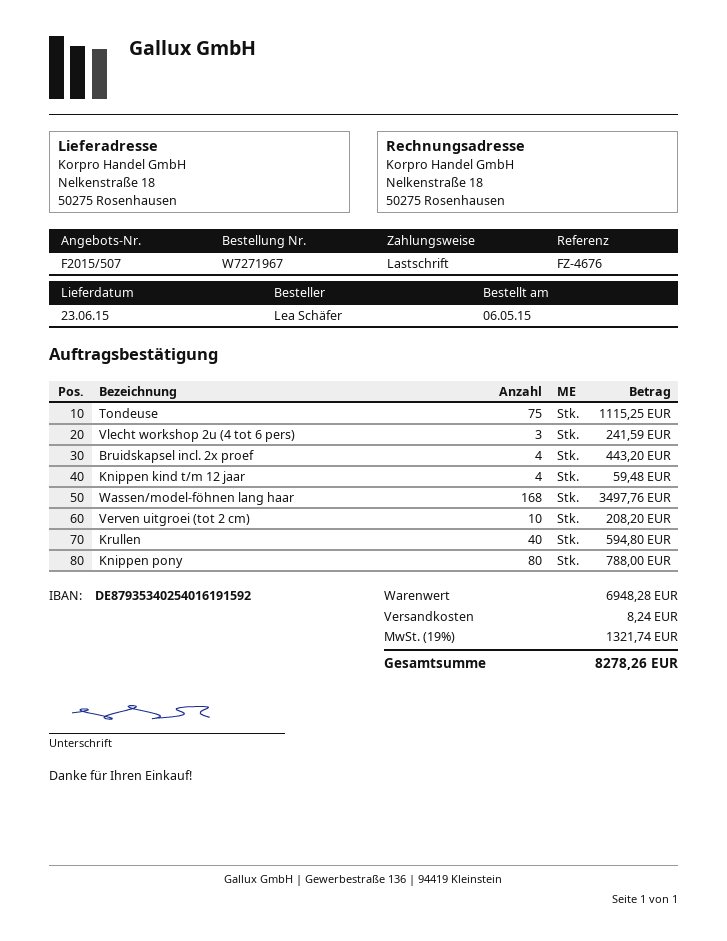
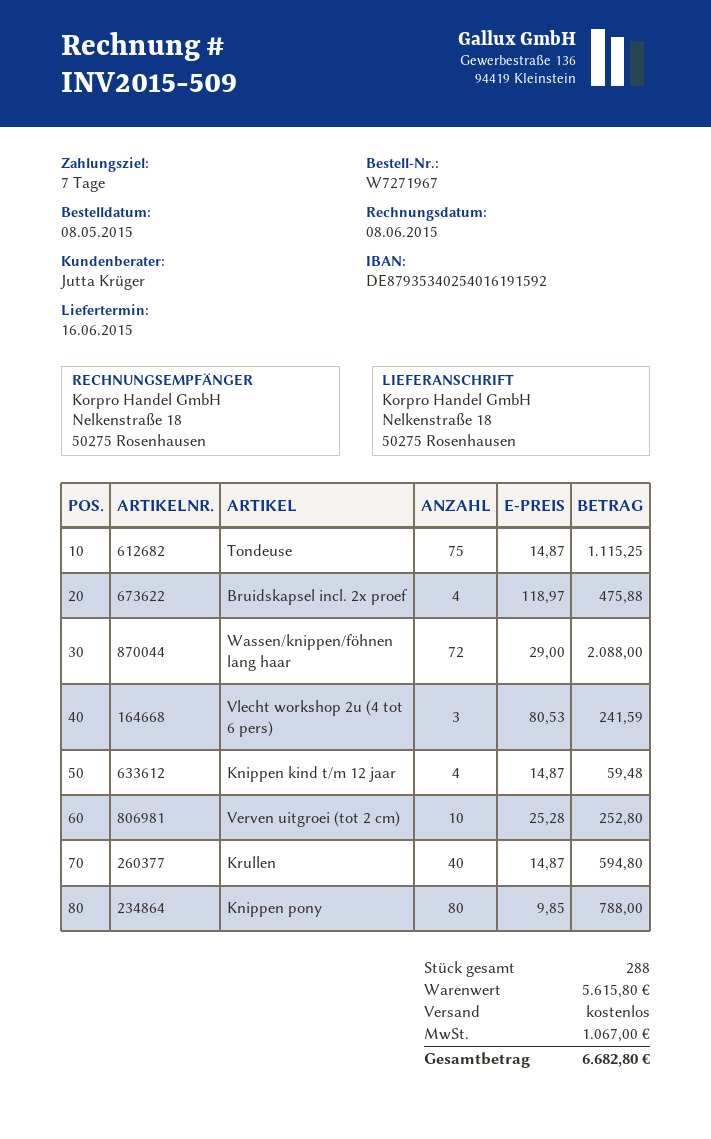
order date: 2015-05-06 -> 2015-05-08
delivery date: 2015-06-23 -> 2015-06-16
Bruidskapsel incl. 2x proef: 4 for 443.20 -> 4 for 475.88
Wassen/model-föhnen lang haar: 168 for 3497.76 -> none
Verven uitgroei (tot 2 cm): 10 for 208.20 -> 10 for 252.80
Wassen/knippen/föhnen lang haar: none -> 72 for 2088.00
subtotal: 6948.28 -> 5615.80
shipping: 8.24 -> 0.00
tax: 1321.74 -> 1067.00
total: 8278.26 -> 6682.80

